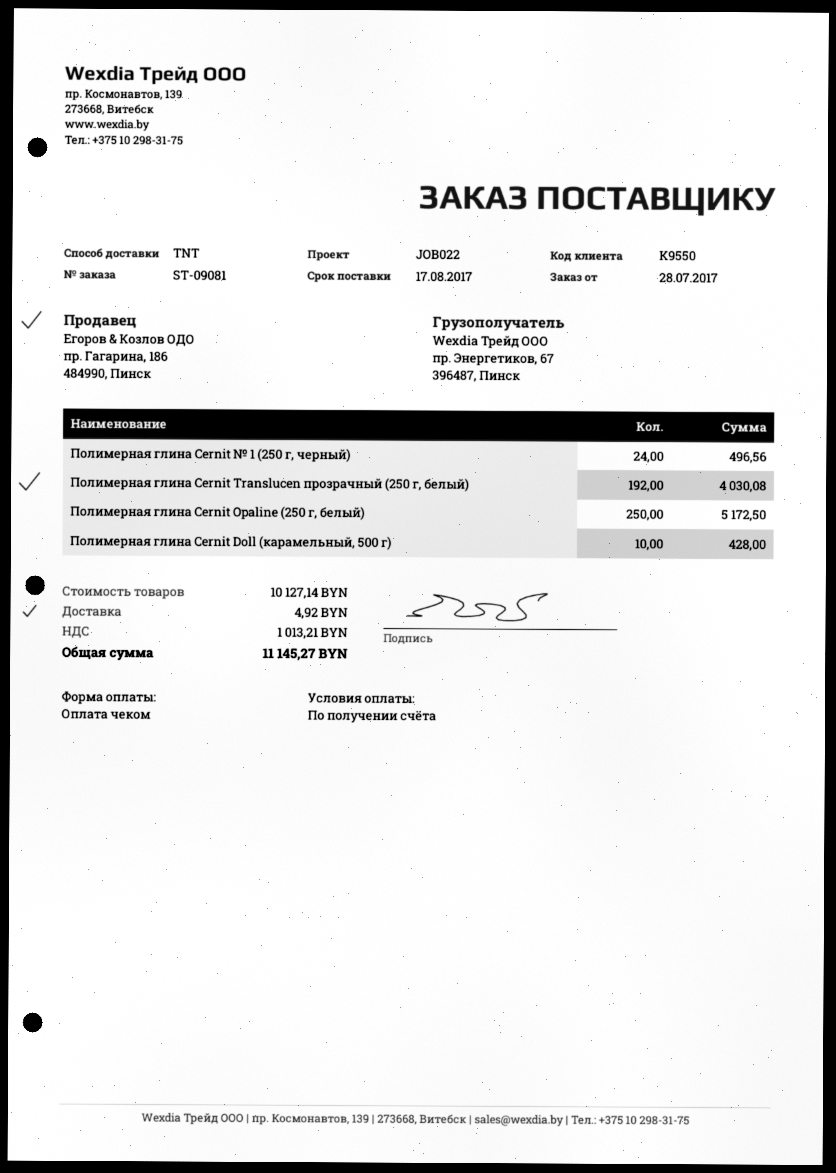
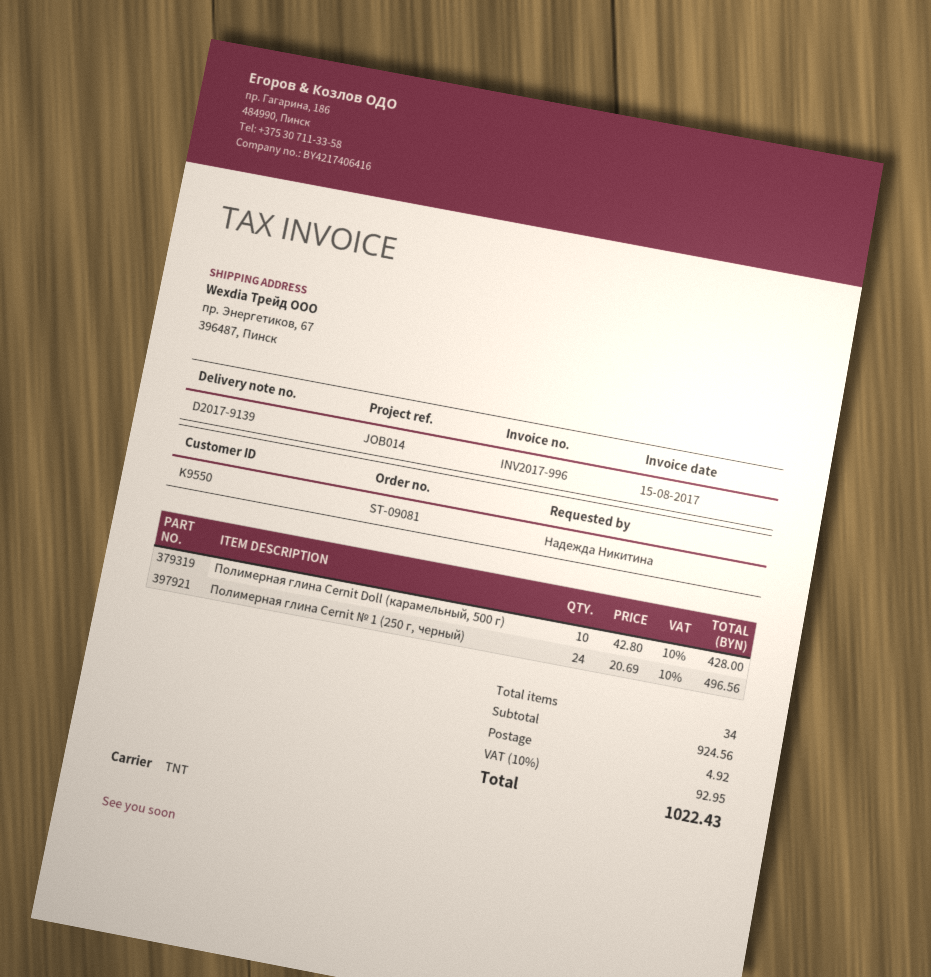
reference: JOB022 -> JOB014
Полимерная глина Cernit Translucen прозрачный (250 г, белый): 192 for 4030.08 -> none
Полимерная глина Cernit Opaline (250 г, белый): 250 for 5172.50 -> none
subtotal: 10127.14 -> 924.56
tax: 1013.21 -> 92.95
total: 11145.27 -> 1022.43

